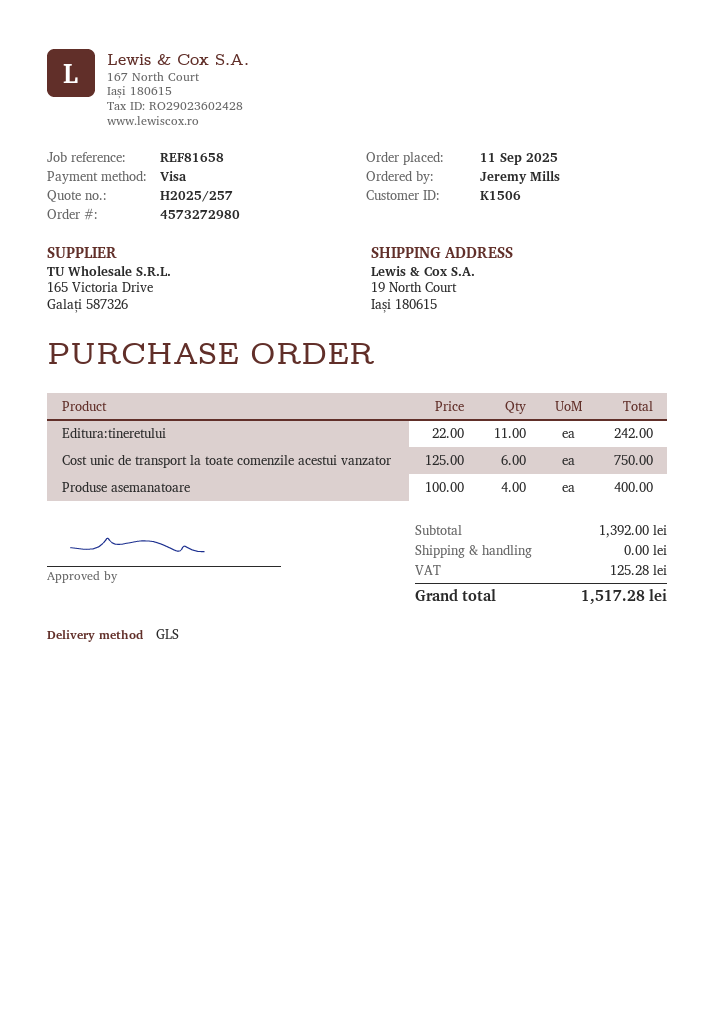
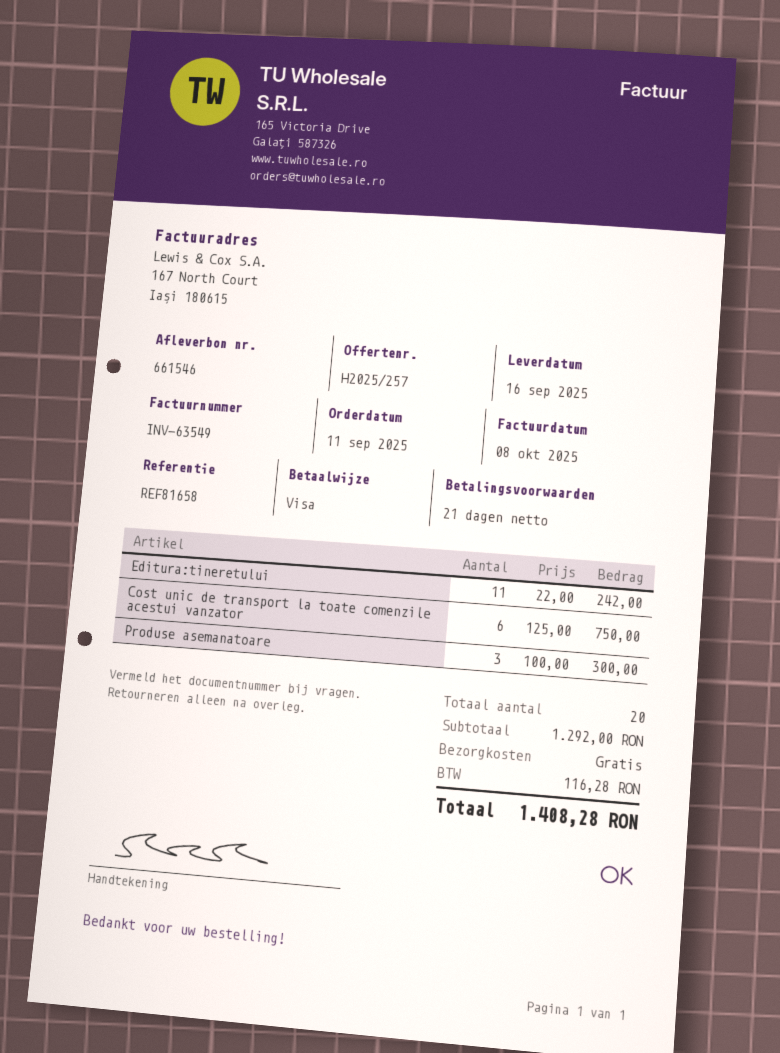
Produse asemanatoare: 4 x 100.00 = 400.00 -> 3 x 100.00 = 300.00
subtotal: 1392.00 -> 1292.00
tax: 125.28 -> 116.28
total: 1517.28 -> 1408.28

